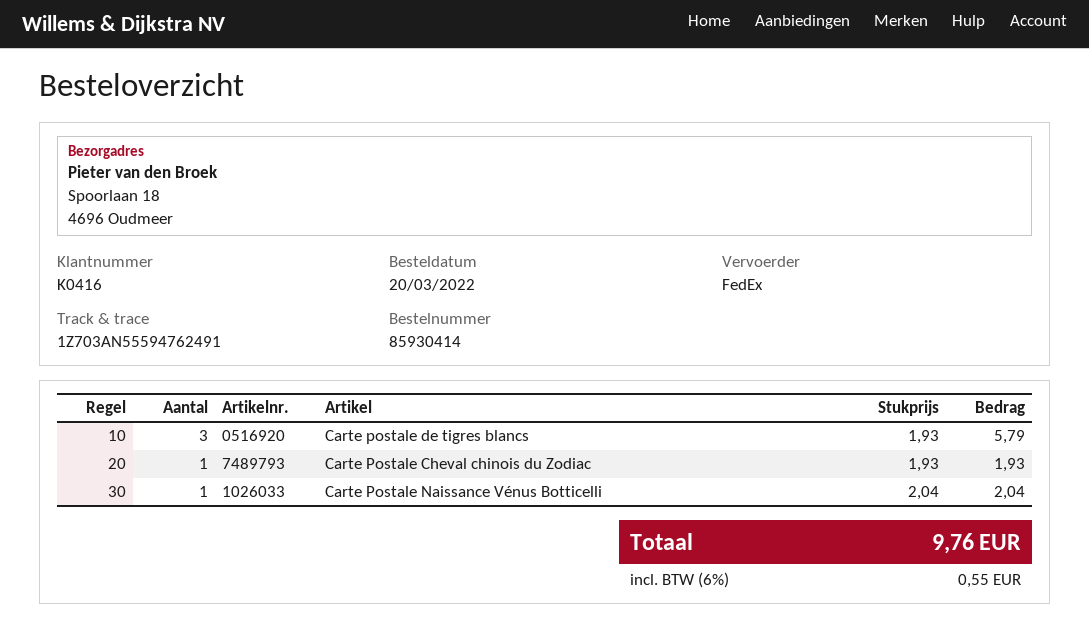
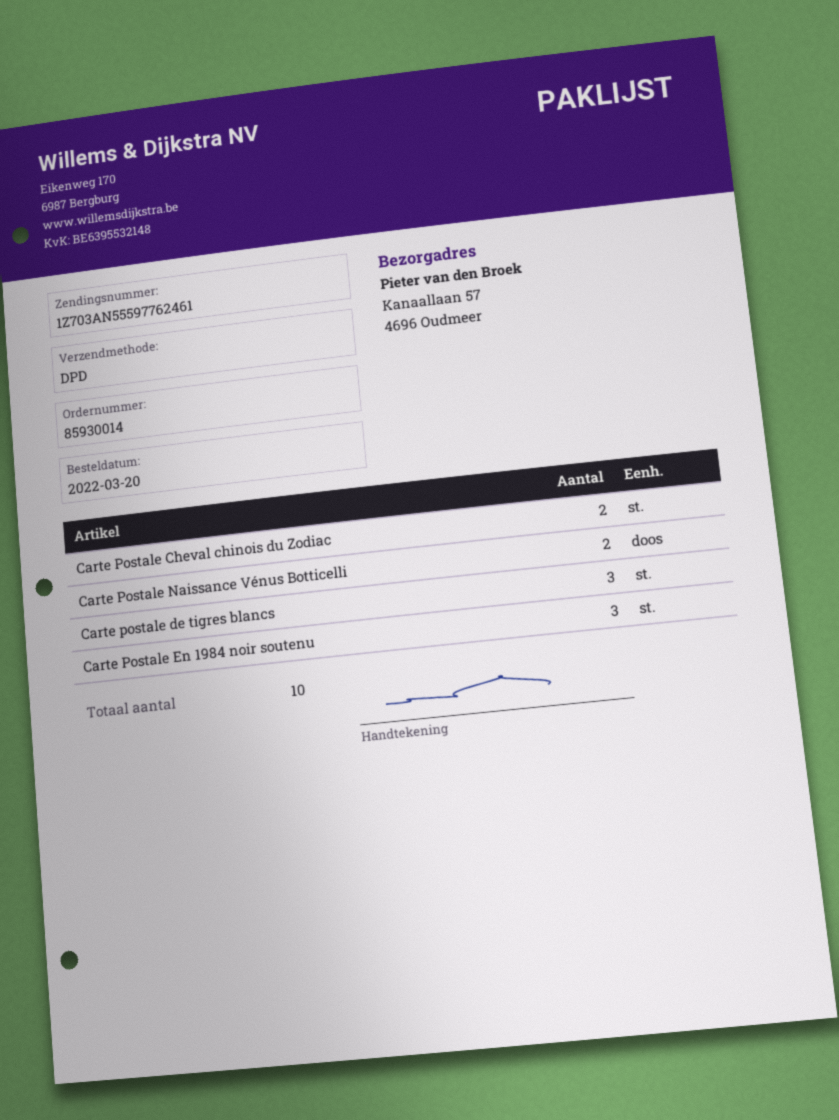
order number: 85930414 -> 85930014
shipping method: FedEx -> DPD
tracking number: 1Z703AN55594762491 -> 1Z703AN55597762461
ship to: Spoorlaan 18, 4696 Oudmeer -> Kanaallaan 57, 4696 Oudmeer
Carte Postale Cheval chinois du Zodiac: 1 -> 2
Carte Postale Naissance Vénus Botticelli: 1 -> 2
Carte Postale En 1984 noir soutenu: none -> 3

